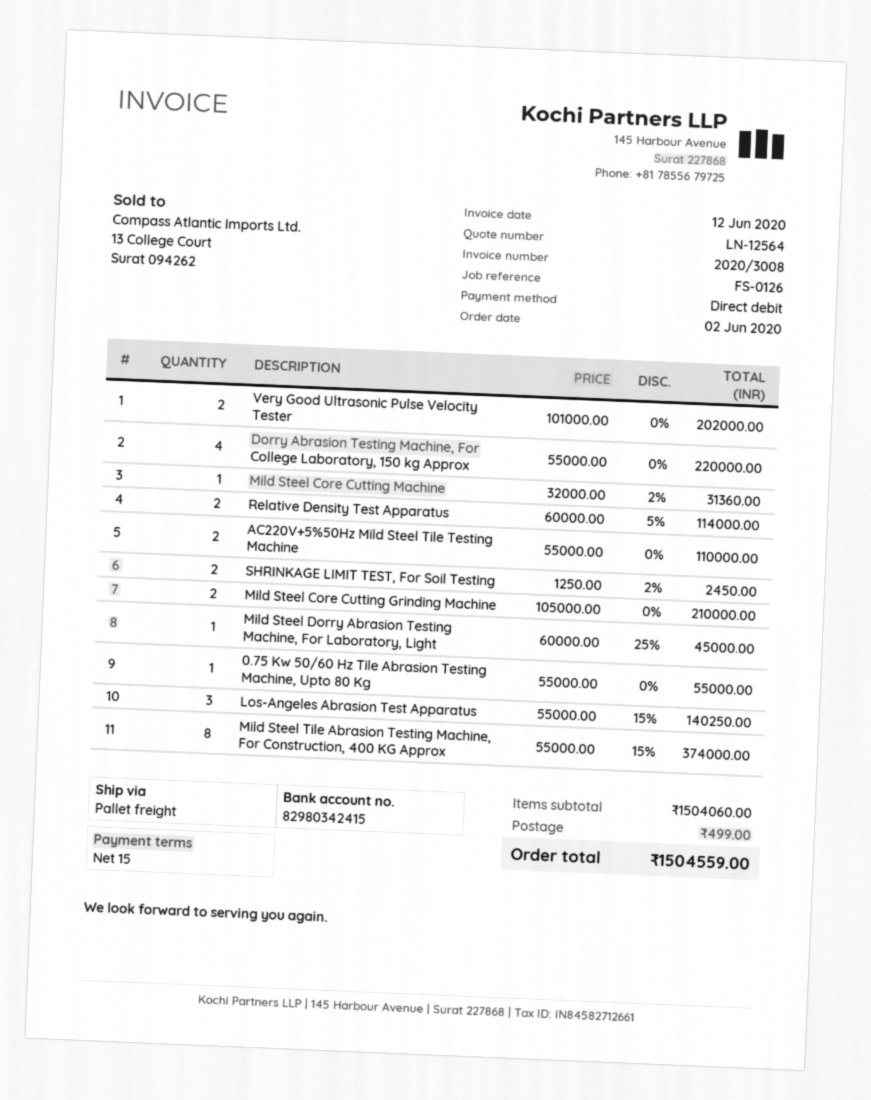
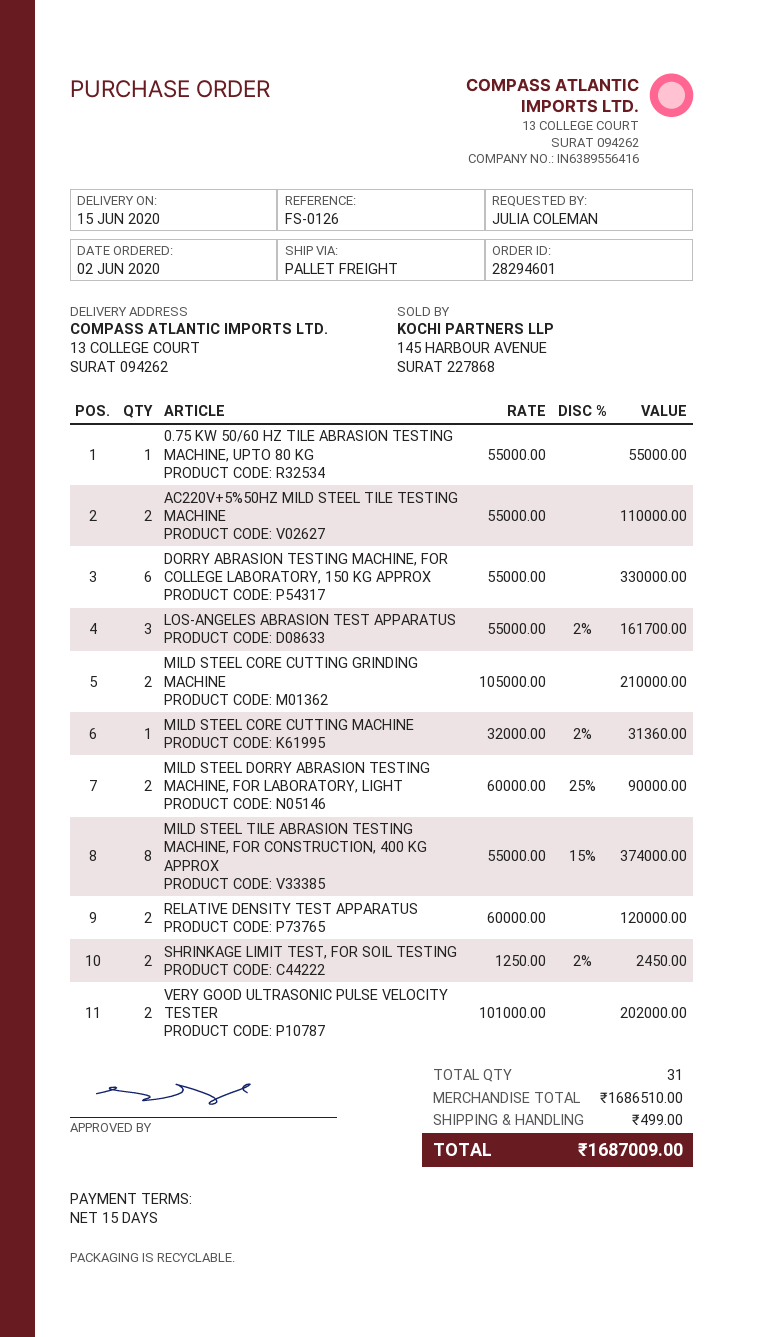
Dorry Abrasion Testing Machine, For College Laboratory, 150 kg Approx: 4 x 55000.00 = 220000.00 -> 6 x 55000.00 = 330000.00
Relative Density Test Apparatus: 2 x 60000.00 - 5% = 114000.00 -> 2 x 60000.00 = 120000.00
Mild Steel Dorry Abrasion Testing Machine, For Laboratory, Light: 1 x 60000.00 - 25% = 45000.00 -> 2 x 60000.00 - 25% = 90000.00
Los-Angeles Abrasion Test Apparatus: 3 x 55000.00 - 15% = 140250.00 -> 3 x 55000.00 - 2% = 161700.00
subtotal: 1504060.00 -> 1686510.00
total: 1504559.00 -> 1687009.00

